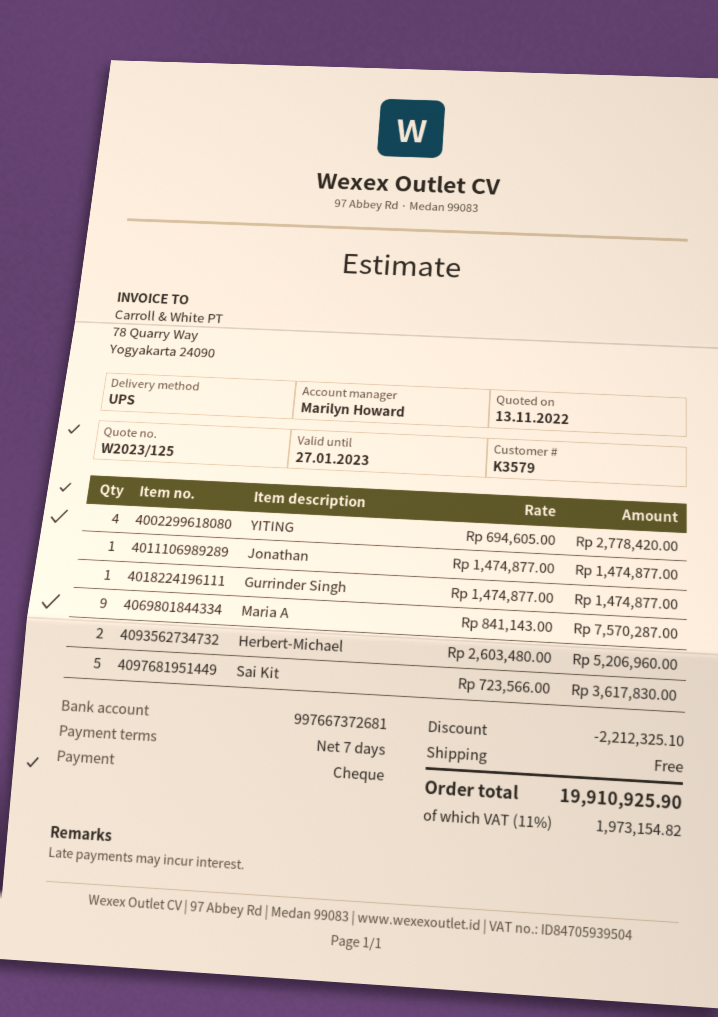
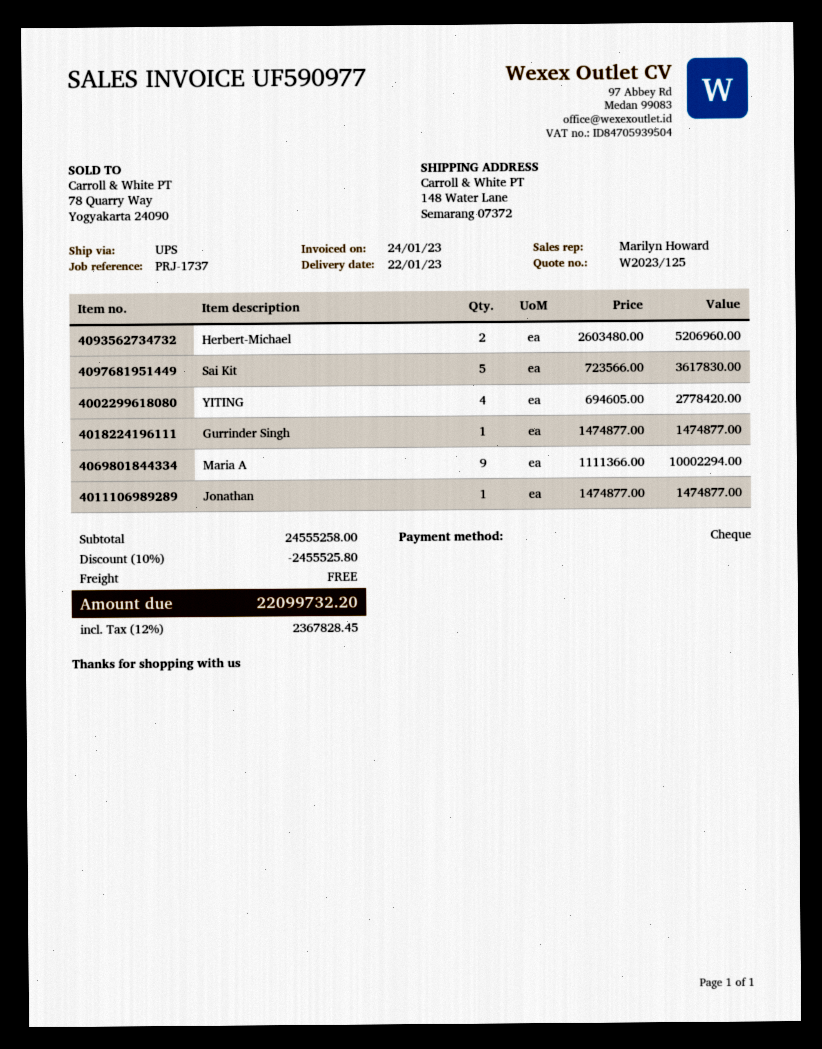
Maria A: 9 x 841143.00 = 7570287.00 -> 9 x 1111366.00 = 10002294.00
discount: 2212325.10 -> 2455525.80
tax: 11% = 1973154.82 -> 12% = 2367828.45
total: 19910925.90 -> 22099732.20

